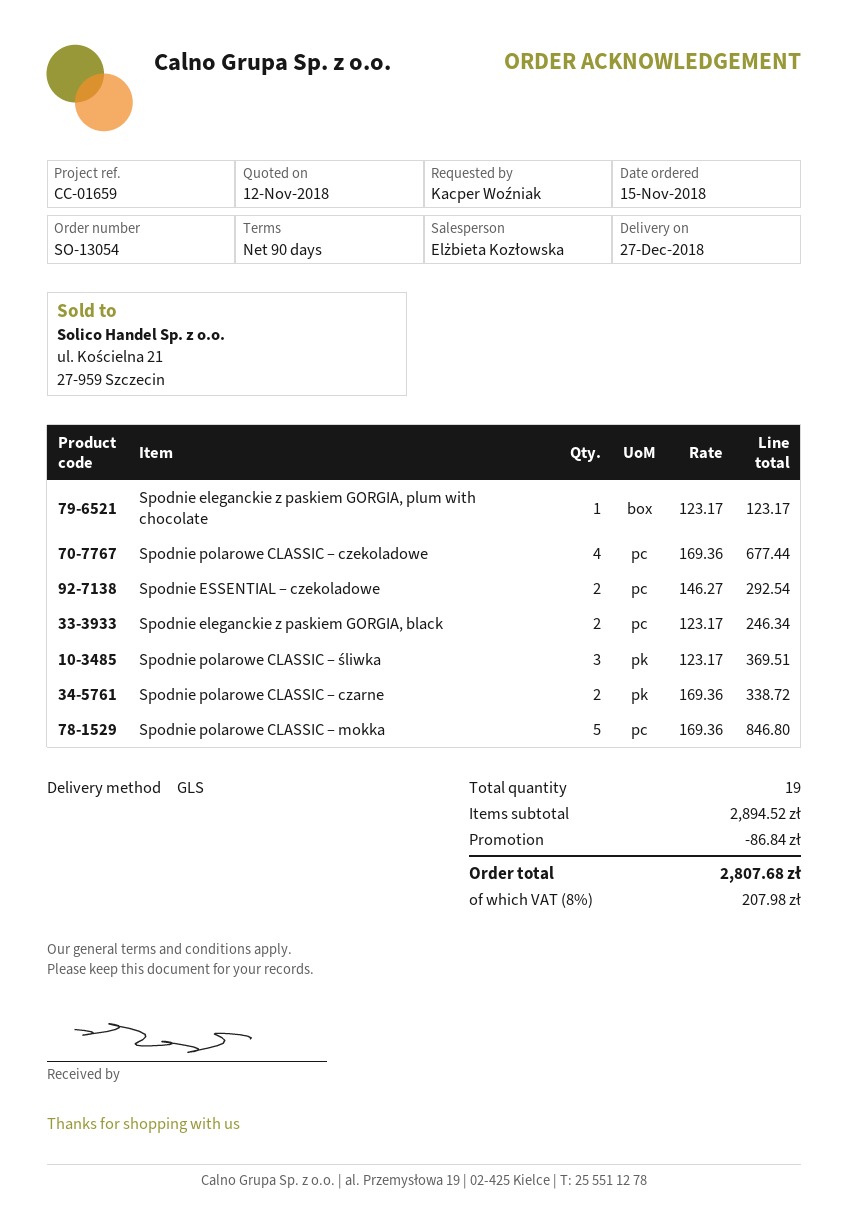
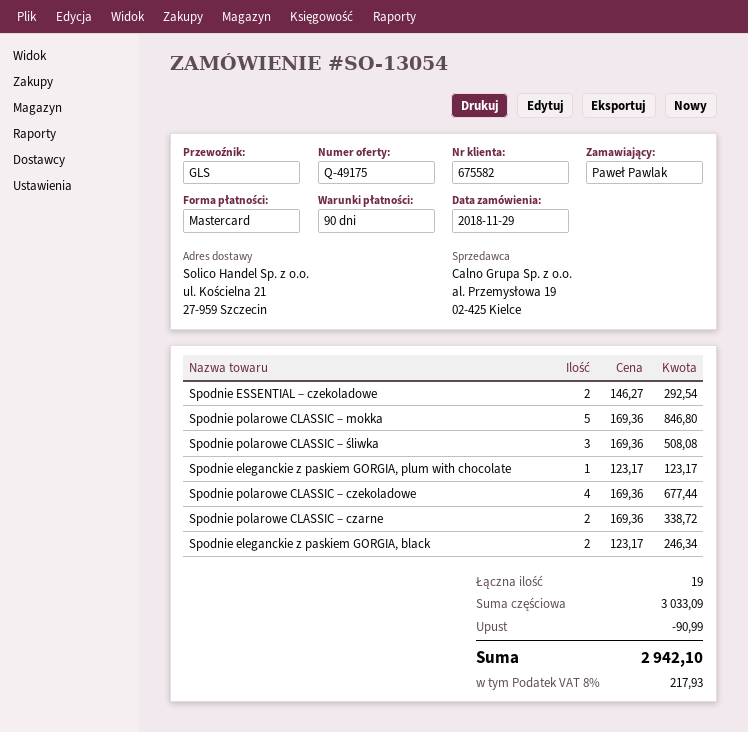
order date: 2018-11-15 -> 2018-11-29
ordered by: Kacper Woźniak -> Paweł Pawlak
Spodnie polarowe CLASSIC – śliwka: 3 x 123.17 = 369.51 -> 3 x 169.36 = 508.08
subtotal: 2894.52 -> 3033.09
discount: 86.84 -> 90.99
tax: 8% = 207.98 -> 8% = 217.93
total: 2807.68 -> 2942.10

